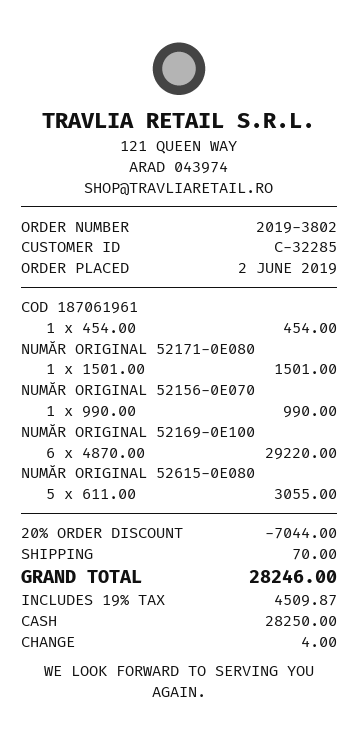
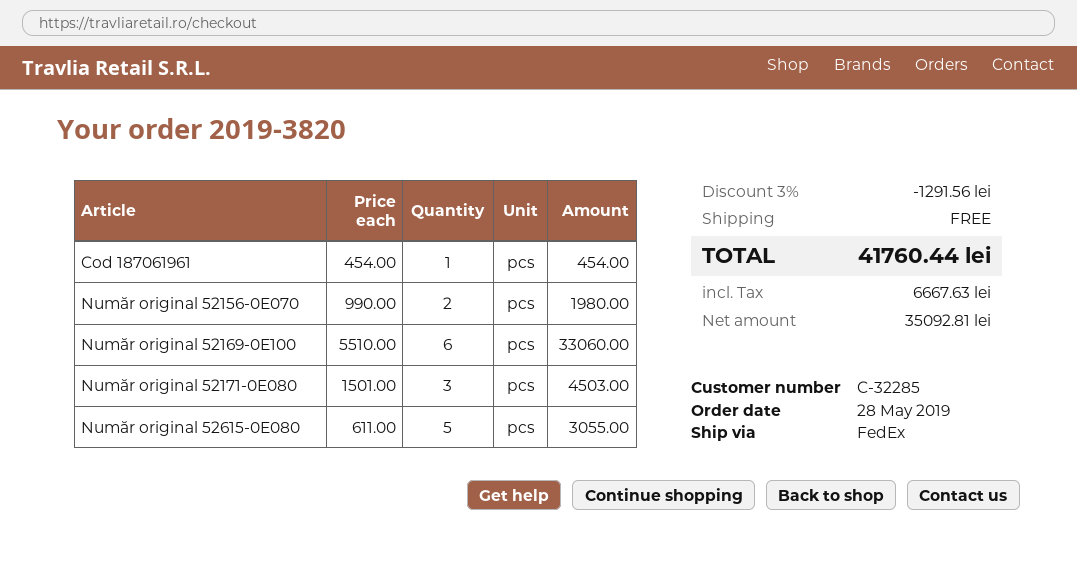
order number: 2019-3802 -> 2019-3820
order date: 2019-06-02 -> 2019-05-28
NUMĂR ORIGINAL 52171-0E080: 1 x 1501.00 = 1501.00 -> 3 x 1501.00 = 4503.00
NUMĂR ORIGINAL 52156-0E070: 1 x 990.00 = 990.00 -> 2 x 990.00 = 1980.00
NUMĂR ORIGINAL 52169-0E100: 6 x 4870.00 = 29220.00 -> 6 x 5510.00 = 33060.00
discount: 20% = 7044.00 -> 3% = 1291.56
shipping: 70.00 -> 0.00
tax: 4509.87 -> 6667.63
total: 28246.00 -> 41760.44

